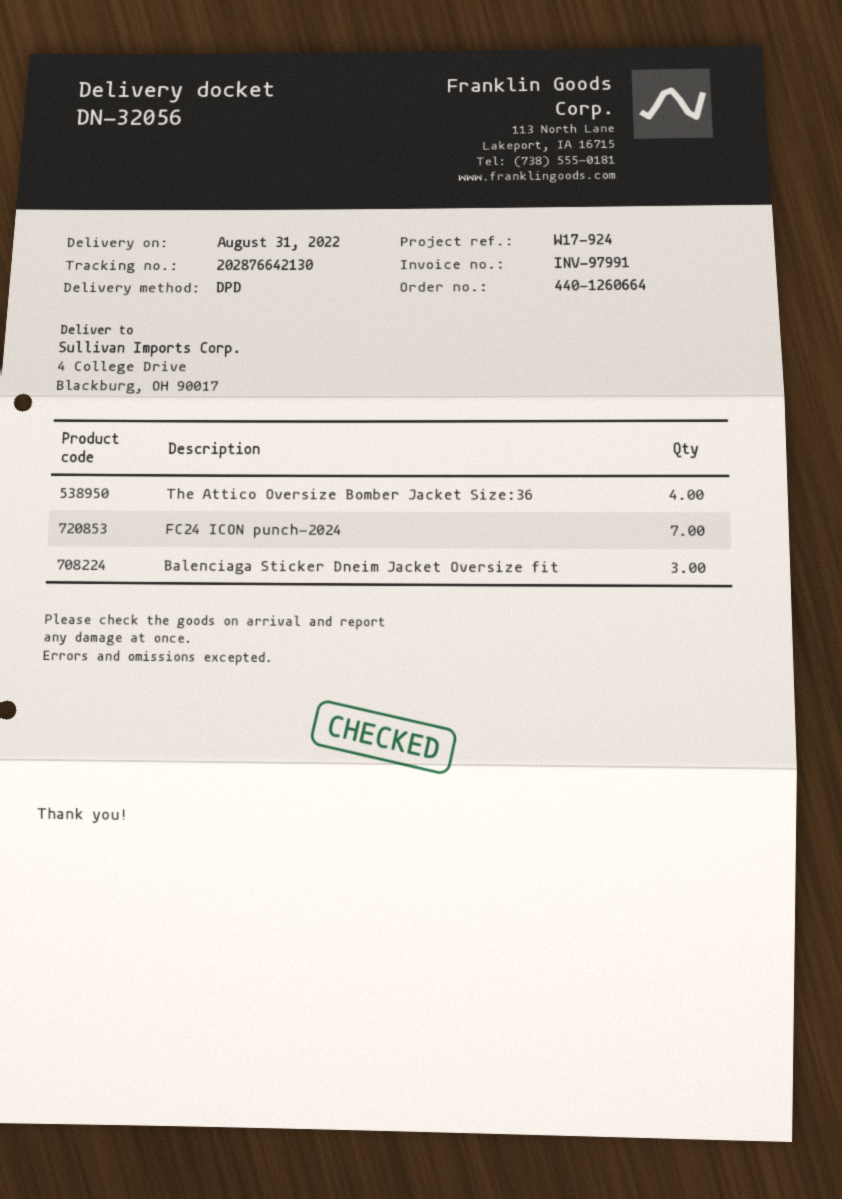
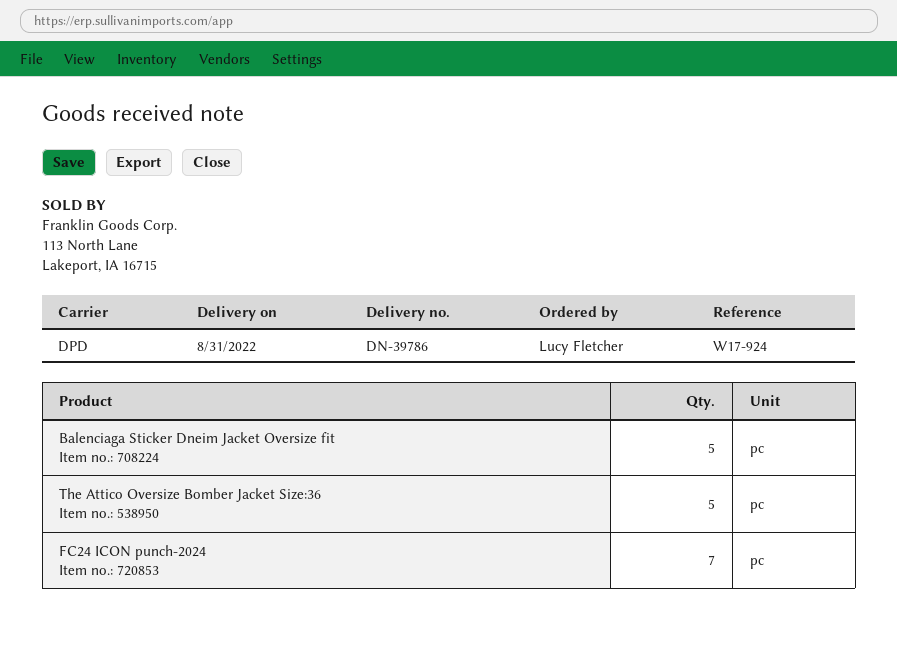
delivery note number: DN-32056 -> DN-39786
The Attico Oversize Bomber Jacket Size:36: 4 -> 5
Balenciaga Sticker Dneim Jacket Oversize fit: 3 -> 5

